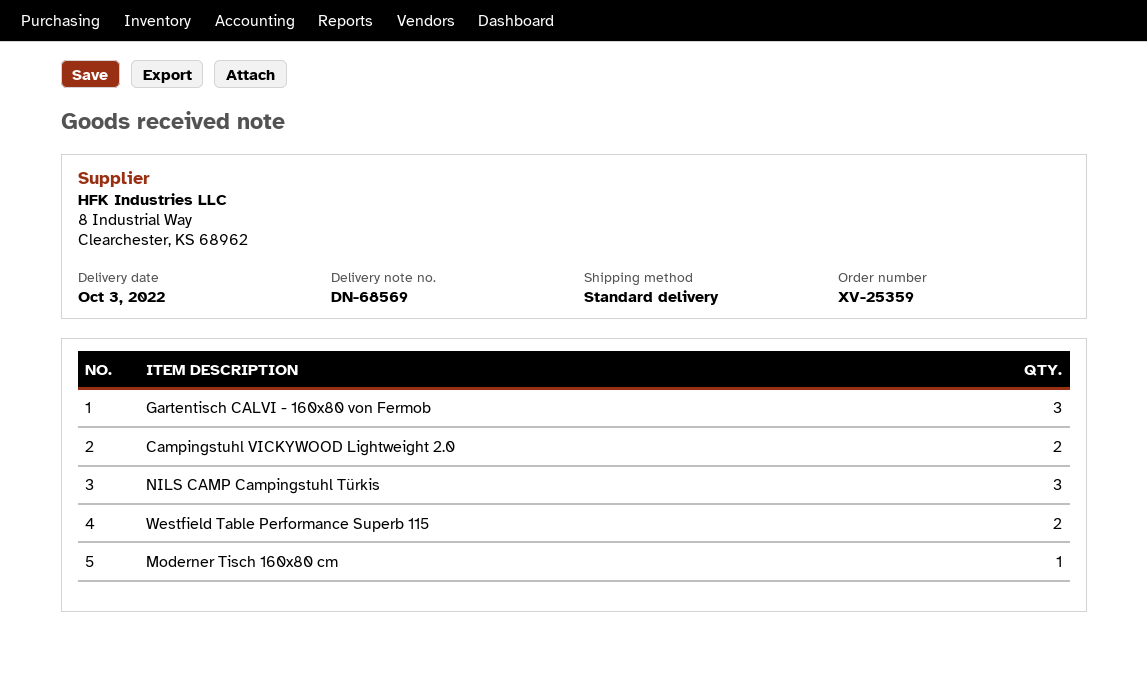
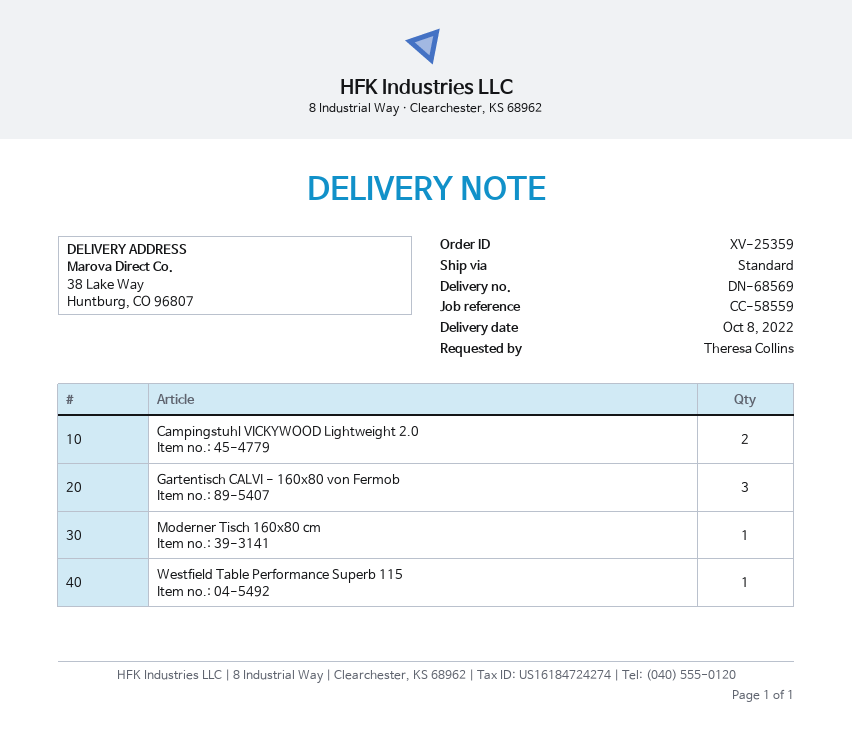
delivery date: 2022-10-03 -> 2022-10-08
NILS CAMP Campingstuhl Türkis: 3 -> none
Westfield Table Performance Superb 115: 2 -> 1

